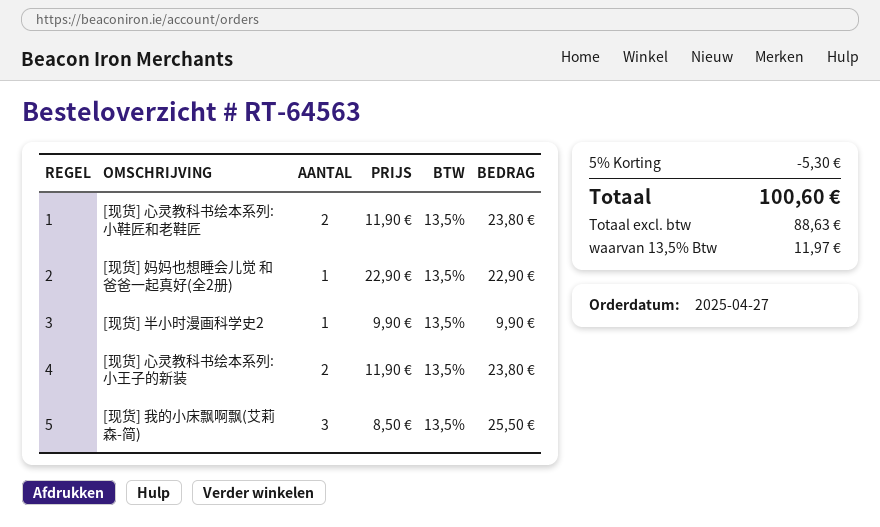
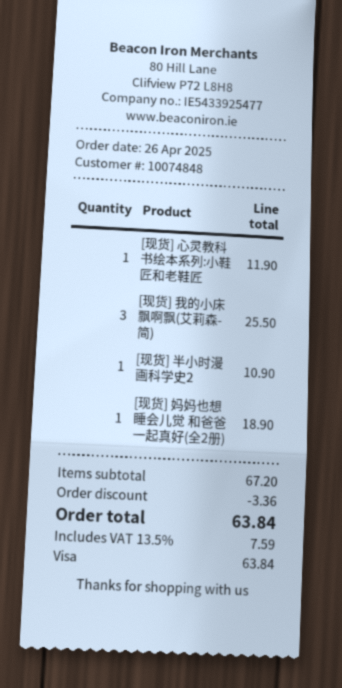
order date: 2025-04-27 -> 2025-04-26
[现货] 心灵教科书绘本系列:小鞋匠和老鞋匠: 2 for 23.80 -> 1 for 11.90
[现货] 妈妈也想睡会儿觉 和爸爸一起真好(全2册): 1 for 22.90 -> 1 for 18.90
[现货] 半小时漫画科学史2: 1 for 9.90 -> 1 for 10.90
[现货] 心灵教科书绘本系列:小王子的新装: 2 for 23.80 -> none
discount: 5.30 -> 3.36
tax: 13.5% = 11.97 -> 13.5% = 7.59
total: 100.60 -> 63.84

